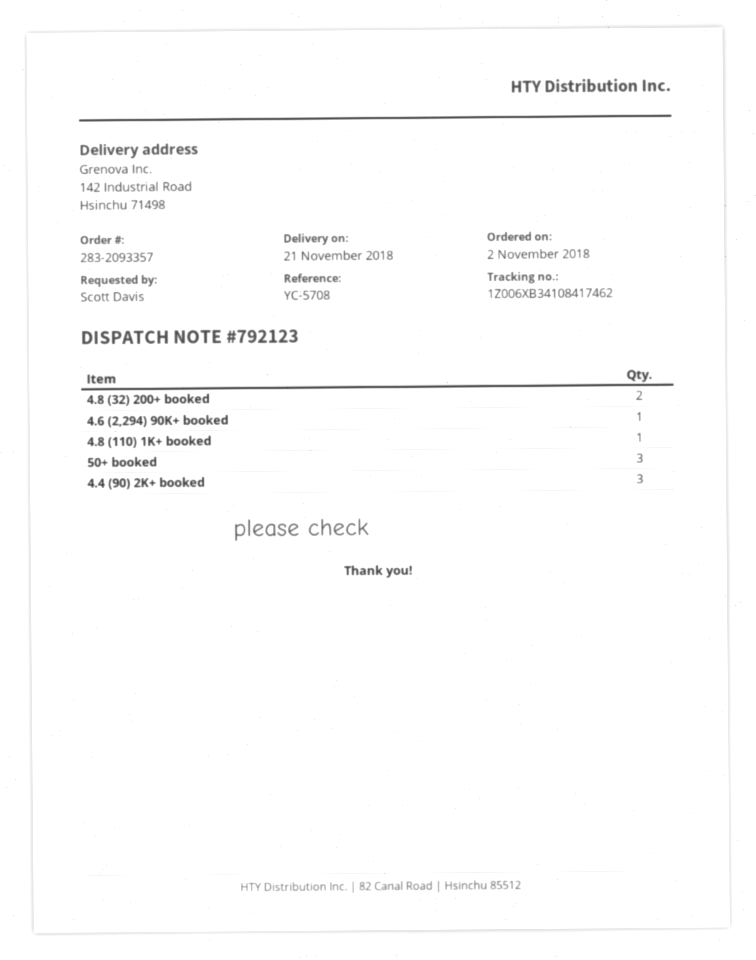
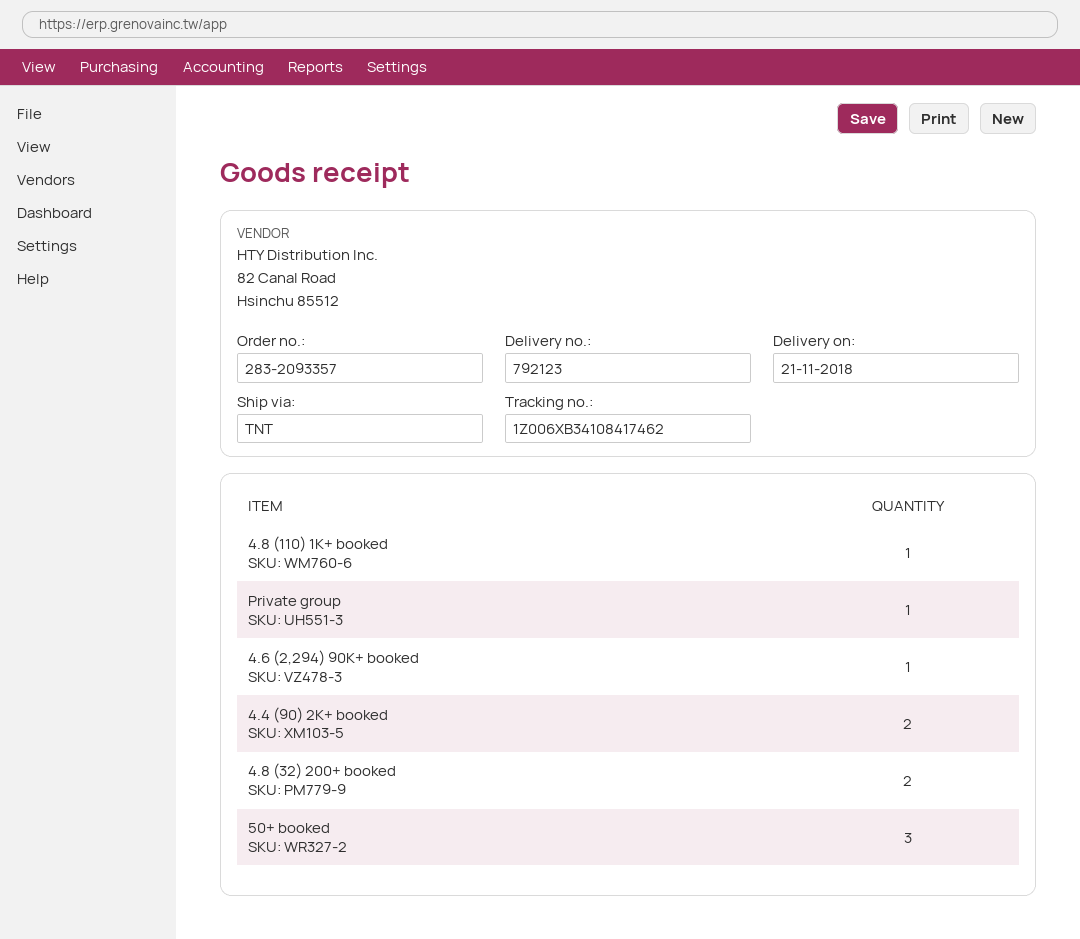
4.4 (90) 2K+ booked: 3 -> 2
Private group: none -> 1

